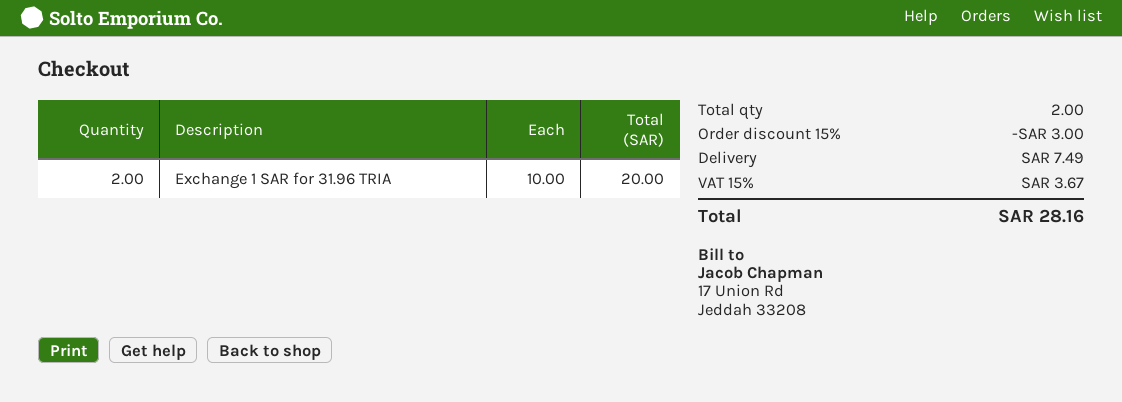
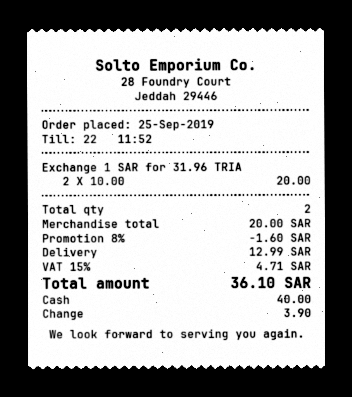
discount: 15% = 3.00 -> 8% = 1.60
shipping: 7.49 -> 12.99
tax: 15% = 3.67 -> 15% = 4.71
total: 28.16 -> 36.10

